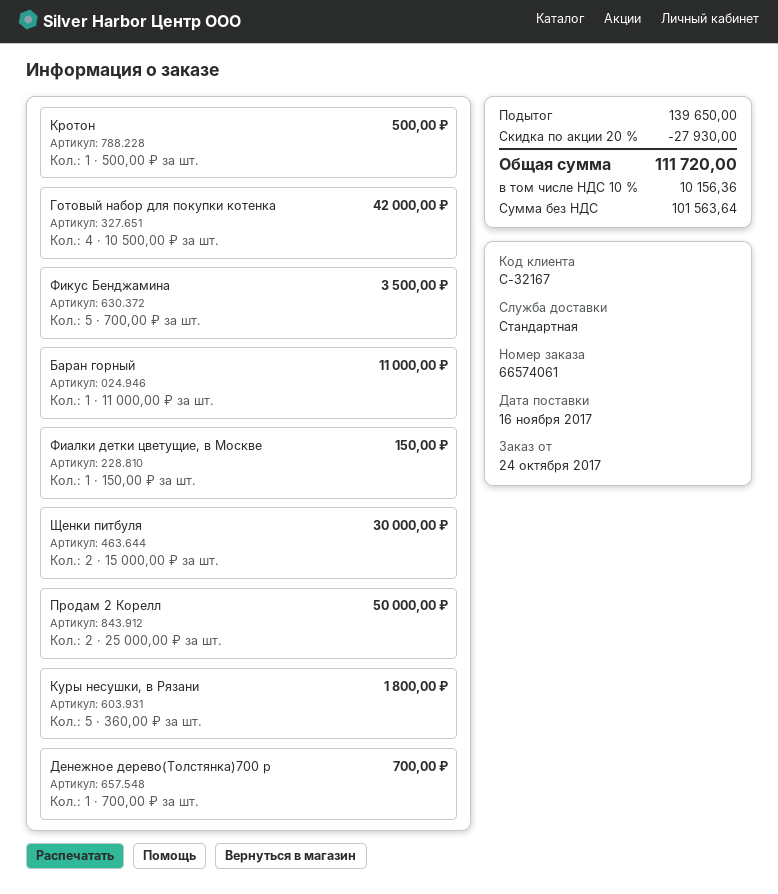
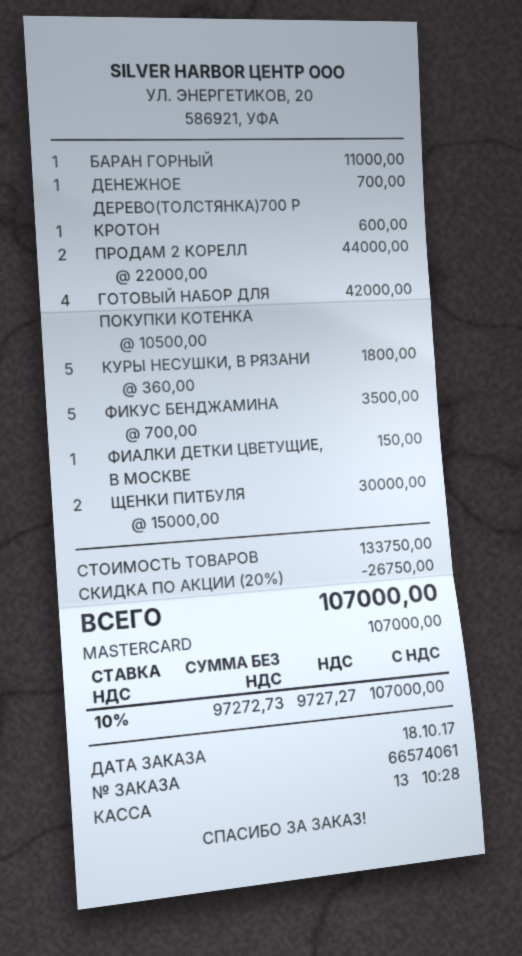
order date: 2017-10-24 -> 2017-10-18
Кротон: 1 x 500.00 = 500.00 -> 1 x 600.00 = 600.00
Продам 2 Корелл: 2 x 25000.00 = 50000.00 -> 2 x 22000.00 = 44000.00
subtotal: 139650.00 -> 133750.00
discount: 20% = 27930.00 -> 20% = 26750.00
net: 101563.64 -> 97272.73
tax: 10% = 10156.36 -> 10% = 9727.27
total: 111720.00 -> 107000.00

